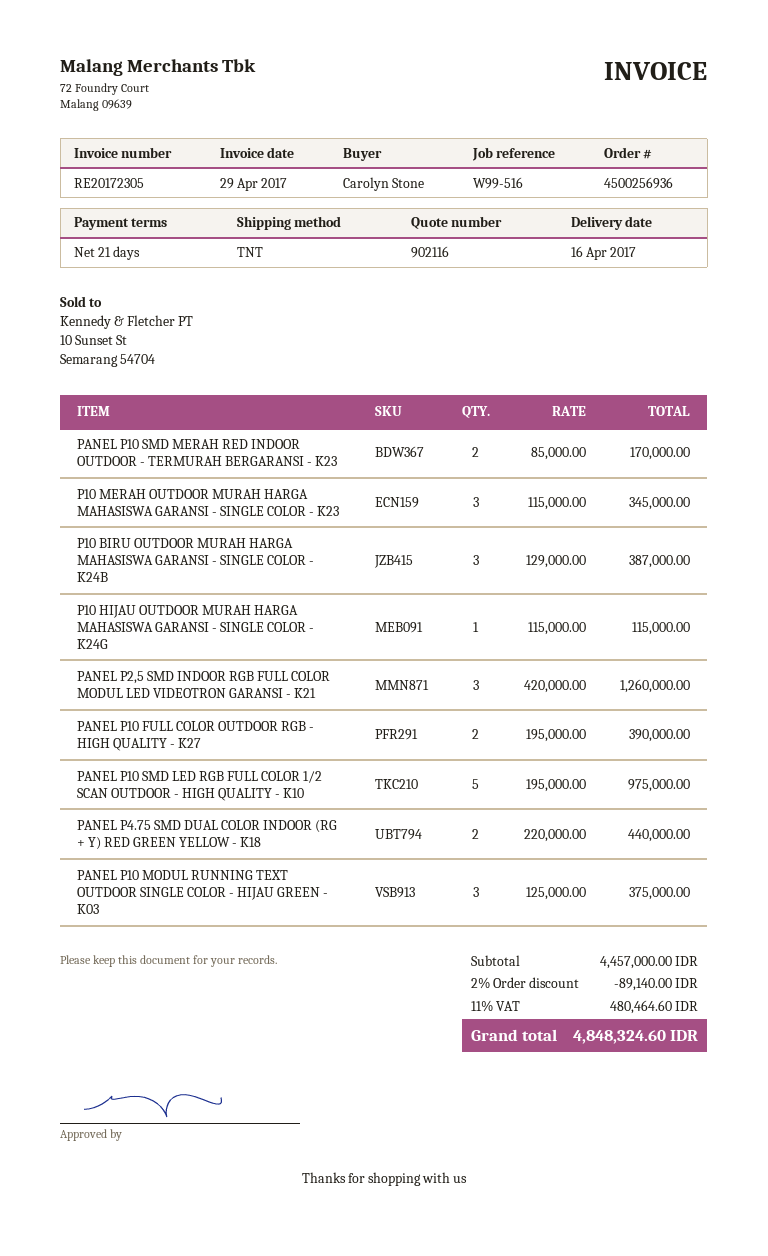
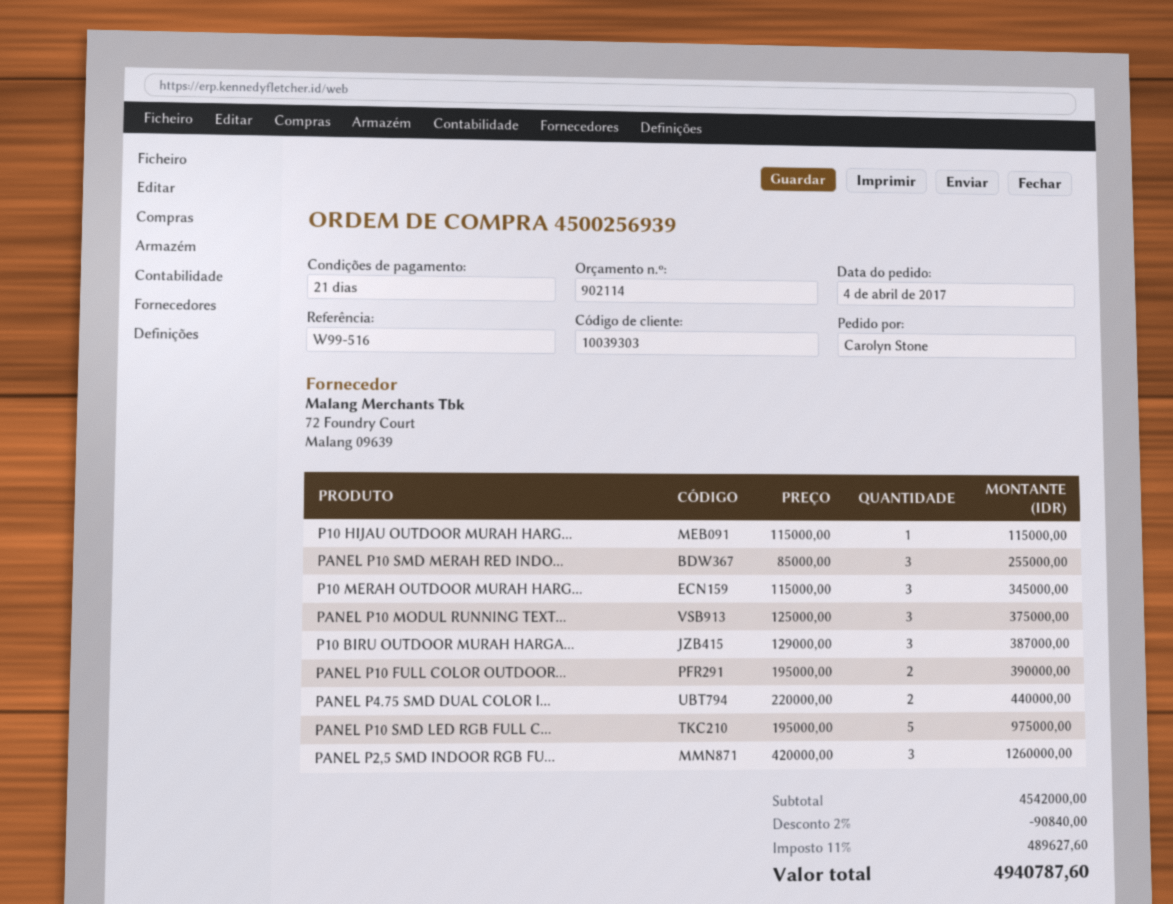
quote number: 902116 -> 902114
order number: 4500256936 -> 4500256939
PANEL P10 SMD MERAH RED INDOOR OUTDOOR - TERMURAH BERGARANSI - K23: 2 x 85000.00 = 170000.00 -> 3 x 85000.00 = 255000.00
subtotal: 4457000.00 -> 4542000.00
discount: 2% = 89140.00 -> 2% = 90840.00
tax: 11% = 480464.60 -> 11% = 489627.60
total: 4848324.60 -> 4940787.60

